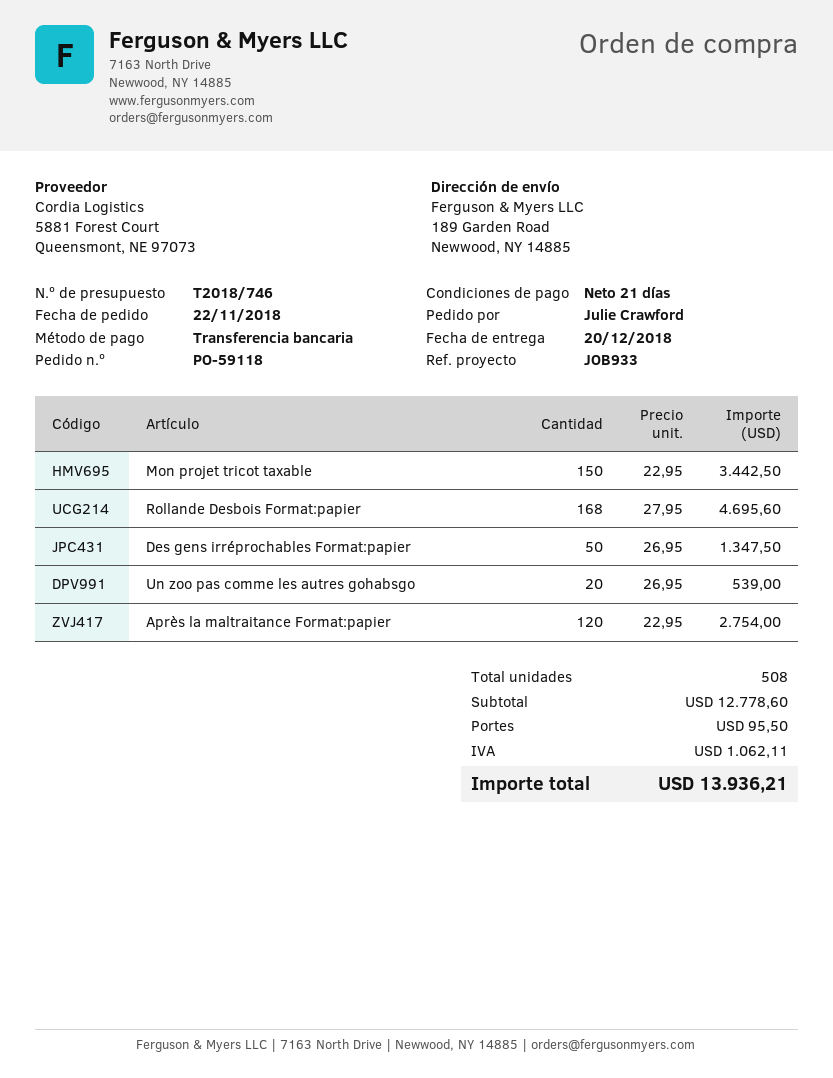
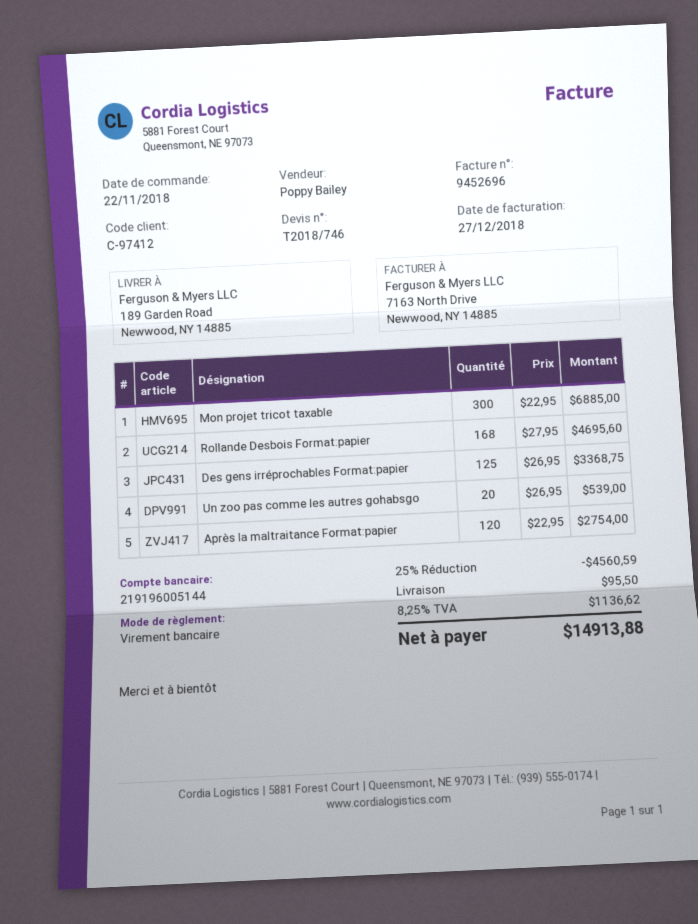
Mon projet tricot taxable: 150 x 22.95 = 3442.50 -> 300 x 22.95 = 6885.00
Des gens irréprochables Format:papier: 50 x 26.95 = 1347.50 -> 125 x 26.95 = 3368.75
discount: none -> 25% = 4560.59
tax: 1062.11 -> 1136.62
total: 13936.21 -> 14913.88

